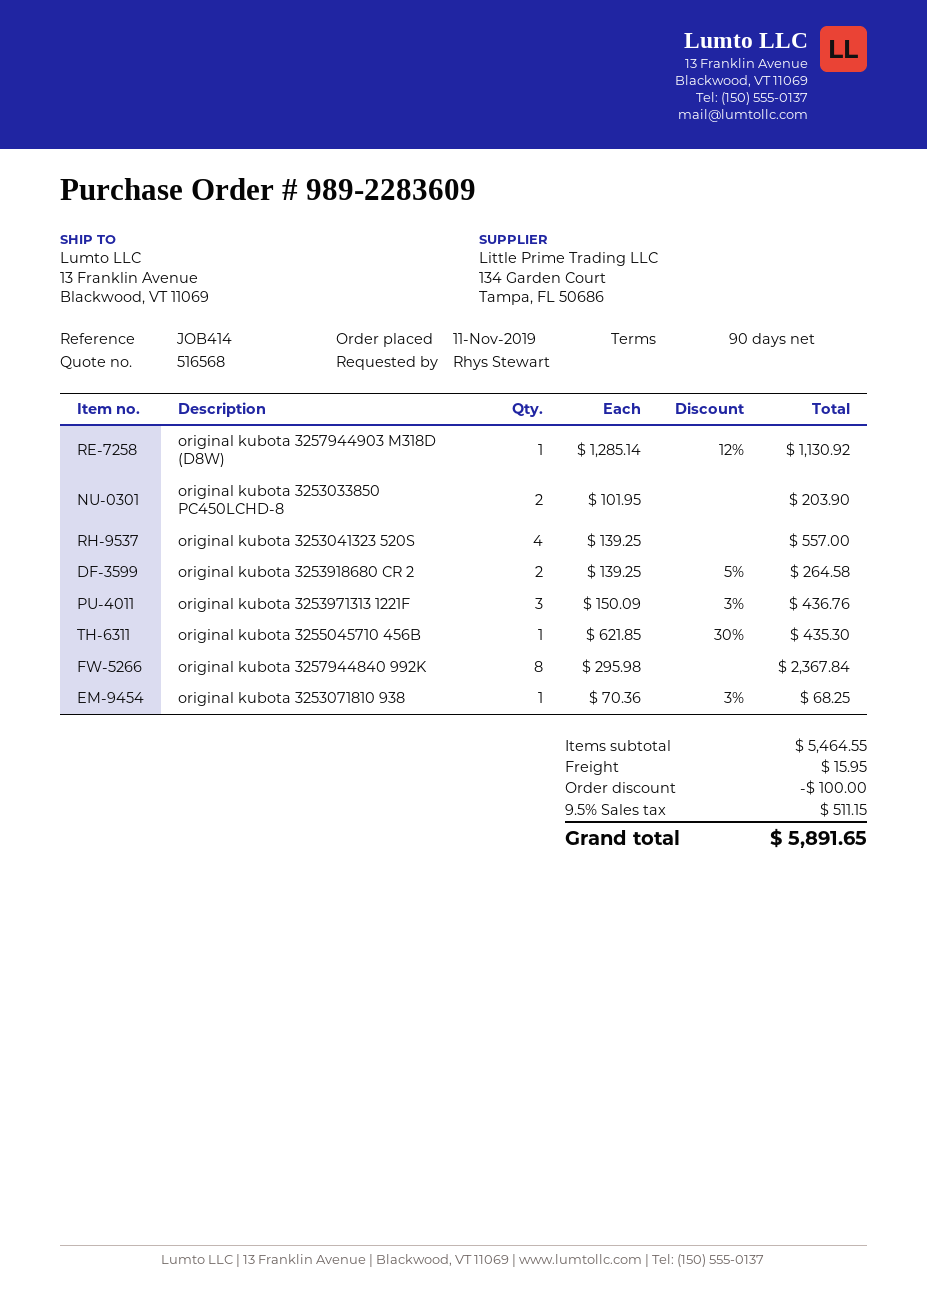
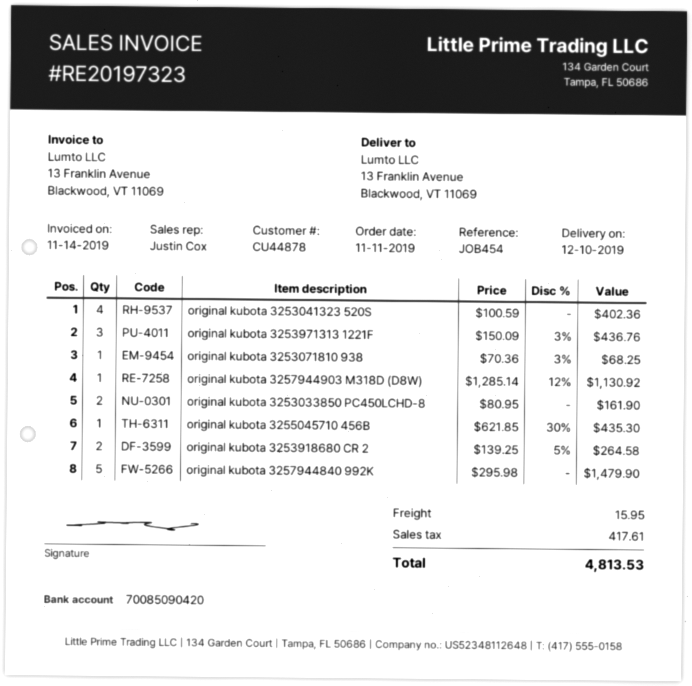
reference: JOB414 -> JOB454
original kubota 3253033850 PC450LCHD-8: 2 x 101.95 = 203.90 -> 2 x 80.95 = 161.90
original kubota 3253041323 520S: 4 x 139.25 = 557.00 -> 4 x 100.59 = 402.36
original kubota 3257944840 992K: 8 x 295.98 = 2367.84 -> 5 x 295.98 = 1479.90
discount: 100.00 -> none
tax: 511.15 -> 417.61
total: 5891.65 -> 4813.53

